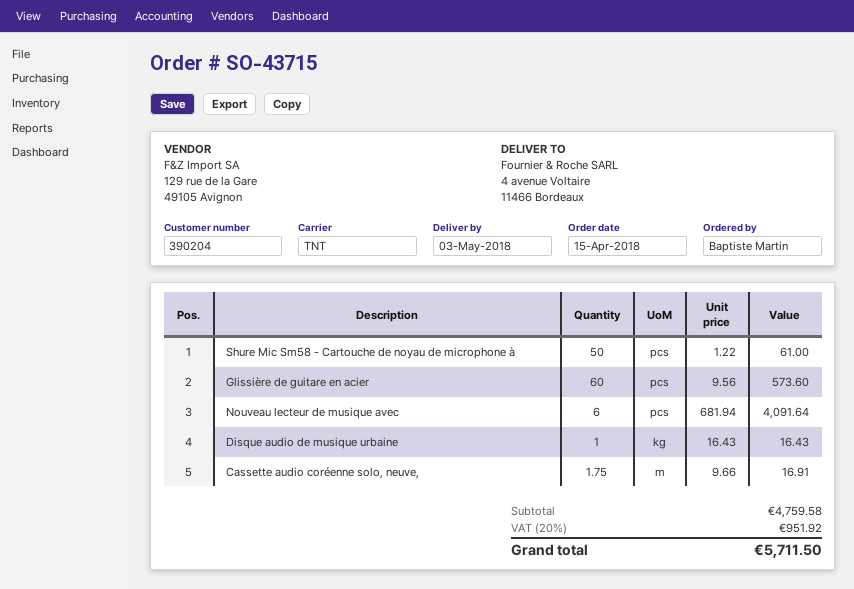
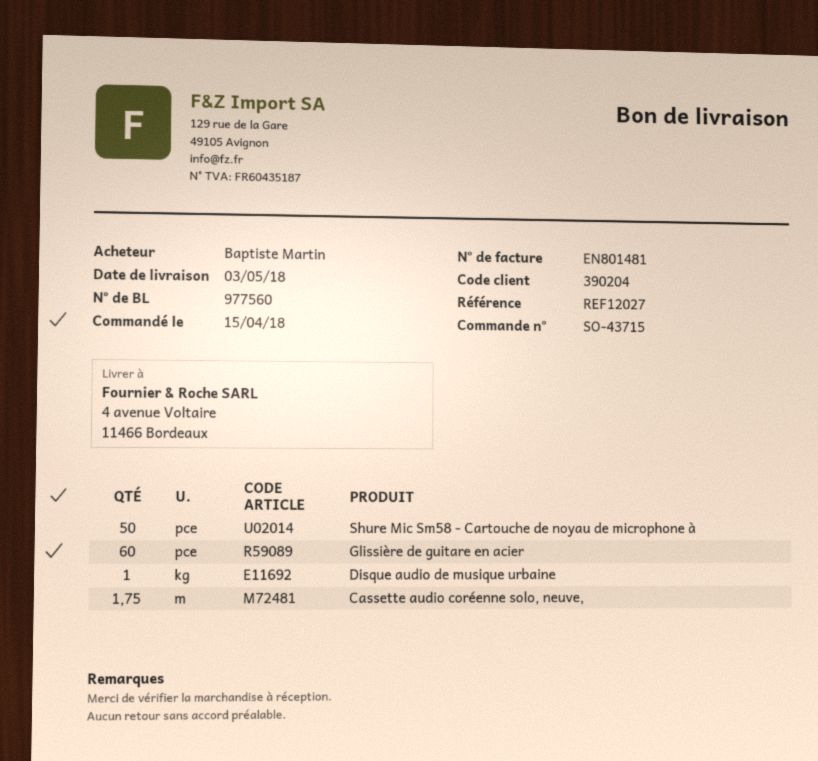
Nouveau lecteur de musique avec: 6 -> none

